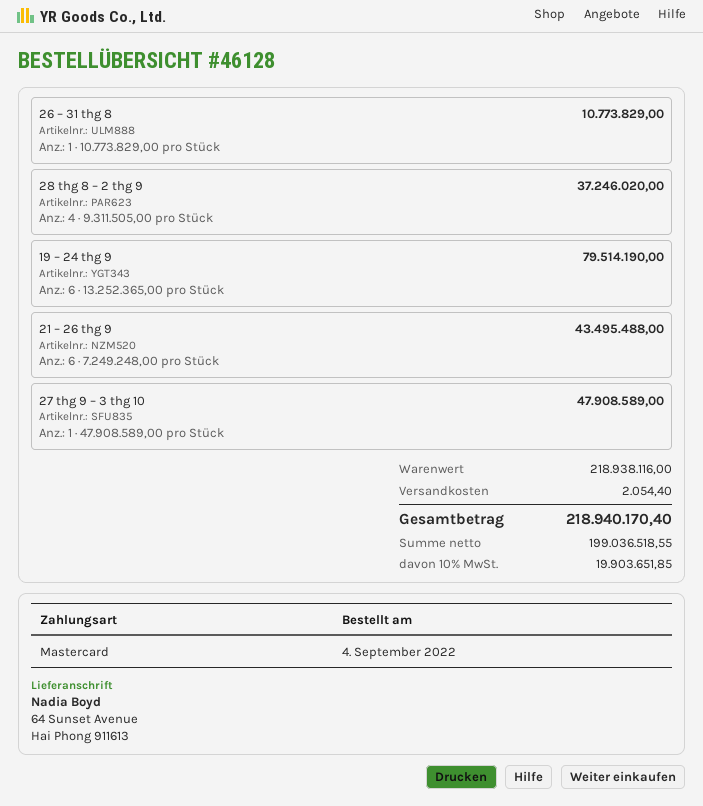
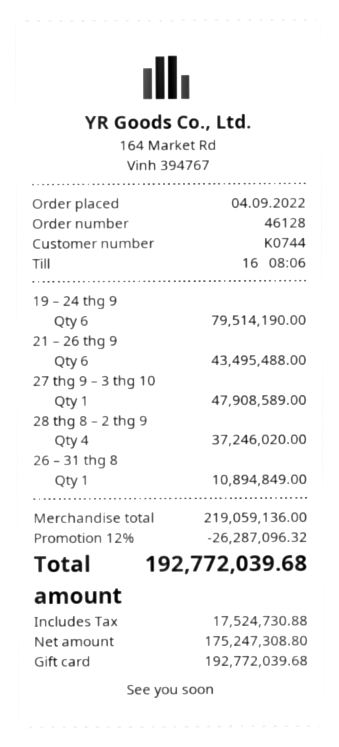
payment method: Mastercard -> gift card
26 – 31 thg 8: 1 for 10773829.00 -> 1 for 10894849.00
subtotal: 218938116.00 -> 219059136.00
discount: none -> 12% = 26287096.32
shipping: 2054.40 -> none
net: 199036518.55 -> 175247308.80
tax: 19903651.85 -> 17524730.88
total: 218940170.40 -> 192772039.68

